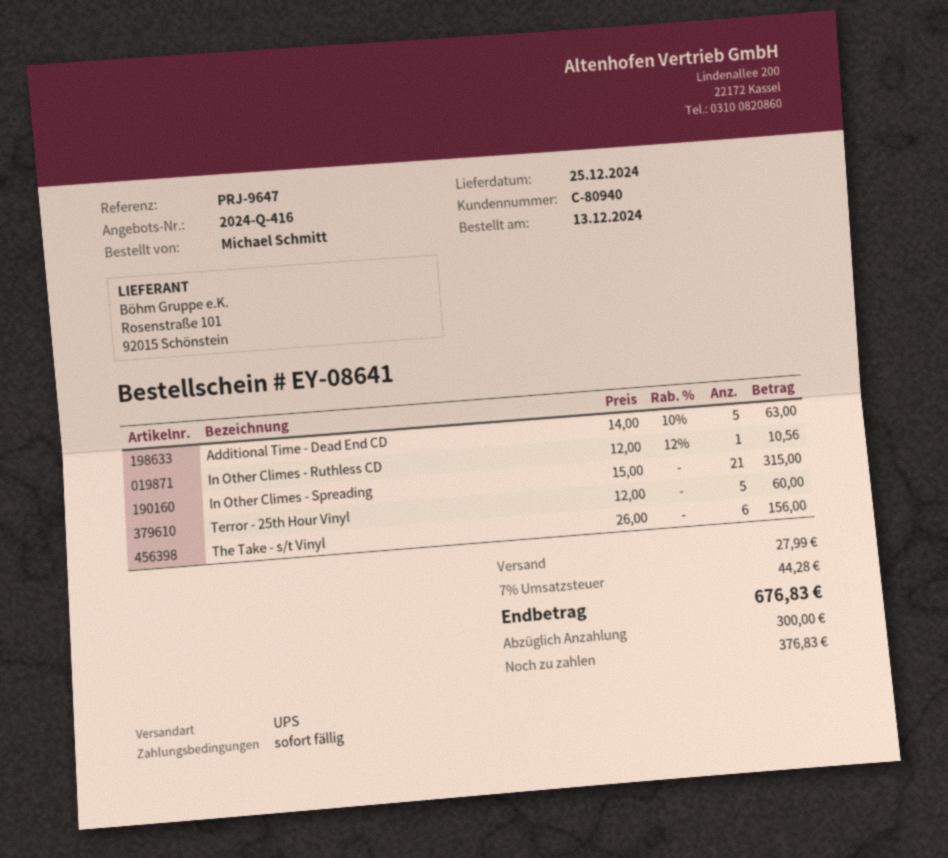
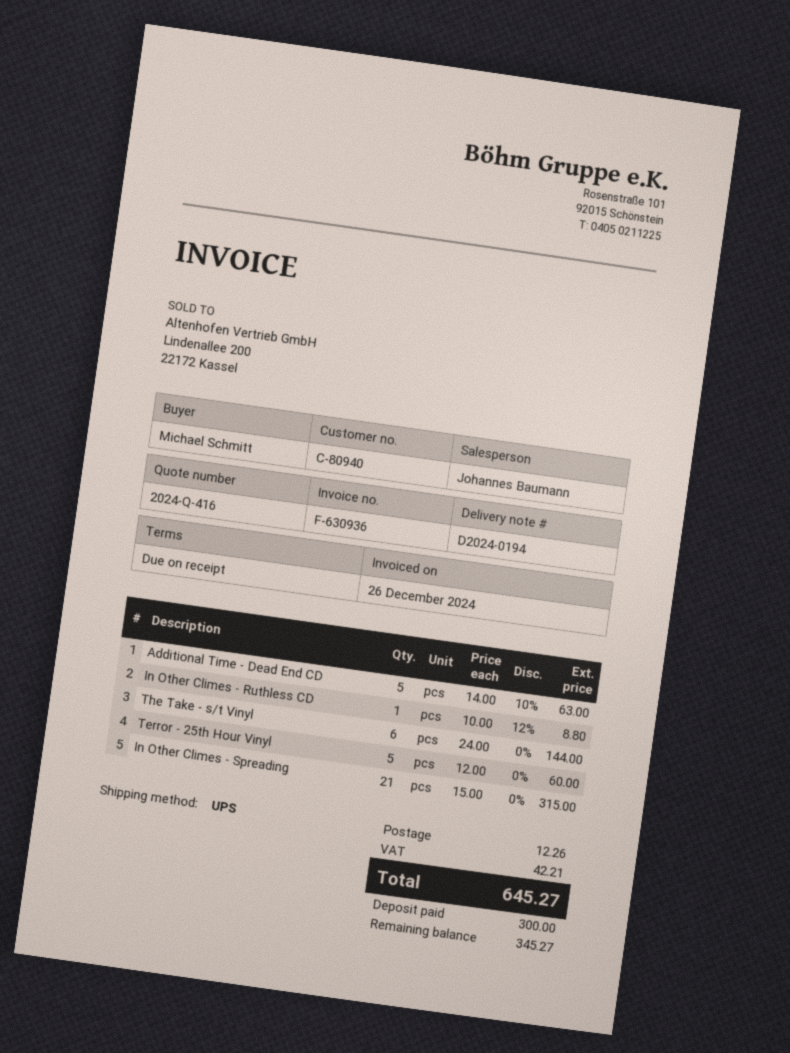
In Other Climes - Ruthless CD: 1 x 12.00 - 12% = 10.56 -> 1 x 10.00 - 12% = 8.80
The Take - s/t Vinyl: 6 x 26.00 = 156.00 -> 6 x 24.00 = 144.00
shipping: 27.99 -> 12.26
tax: 44.28 -> 42.21
total: 676.83 -> 645.27
balance: 376.83 -> 345.27

